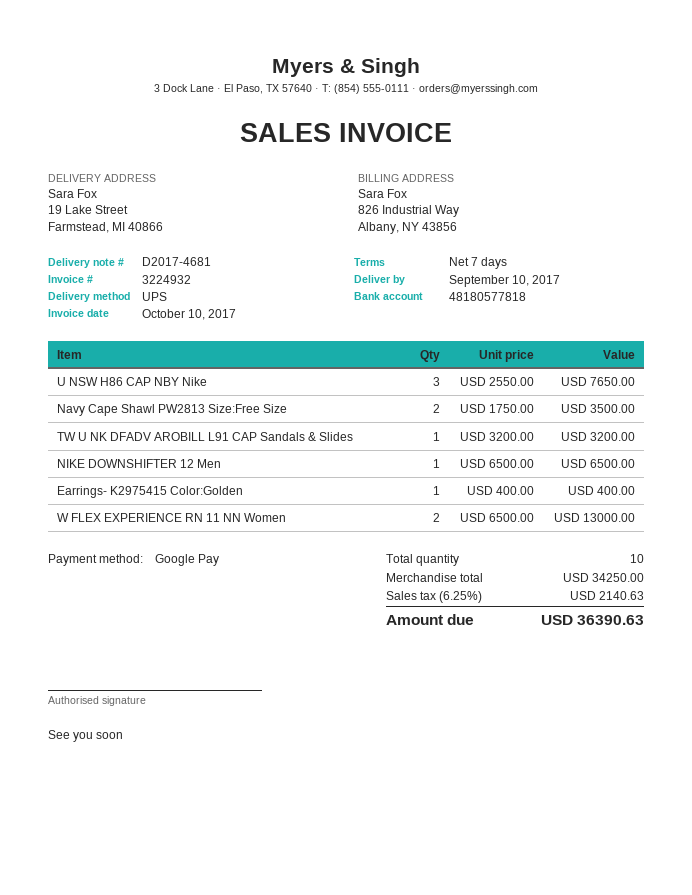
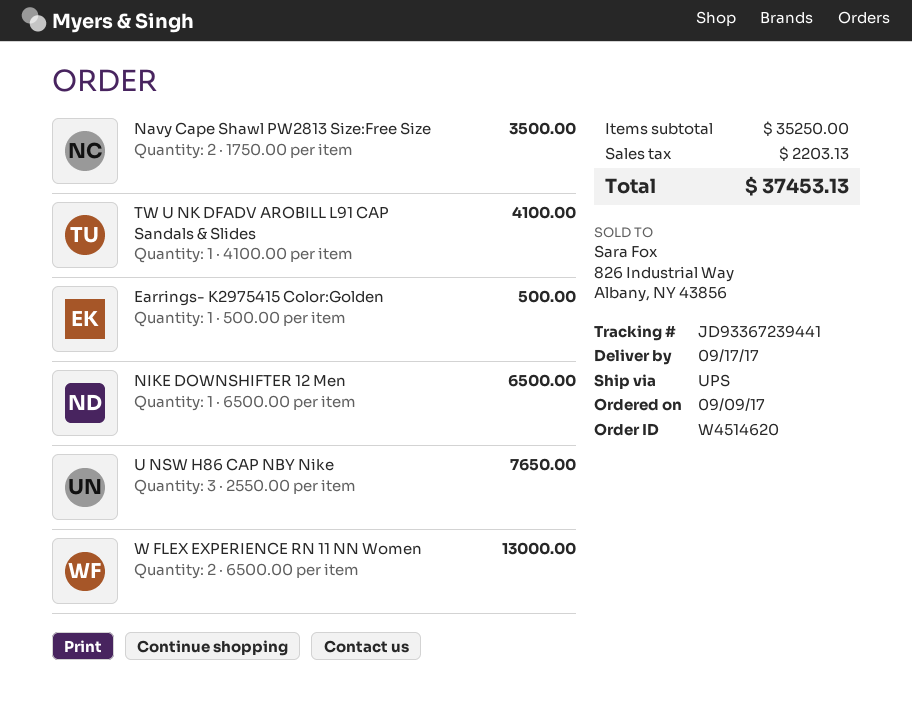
delivery date: 2017-09-10 -> 2017-09-17
TW U NK DFADV AROBILL L91 CAP Sandals & Slides: 1 x 3200.00 = 3200.00 -> 1 x 4100.00 = 4100.00
Earrings- K2975415 Color:Golden: 1 x 400.00 = 400.00 -> 1 x 500.00 = 500.00
subtotal: 34250.00 -> 35250.00
tax: 2140.63 -> 2203.13
total: 36390.63 -> 37453.13

